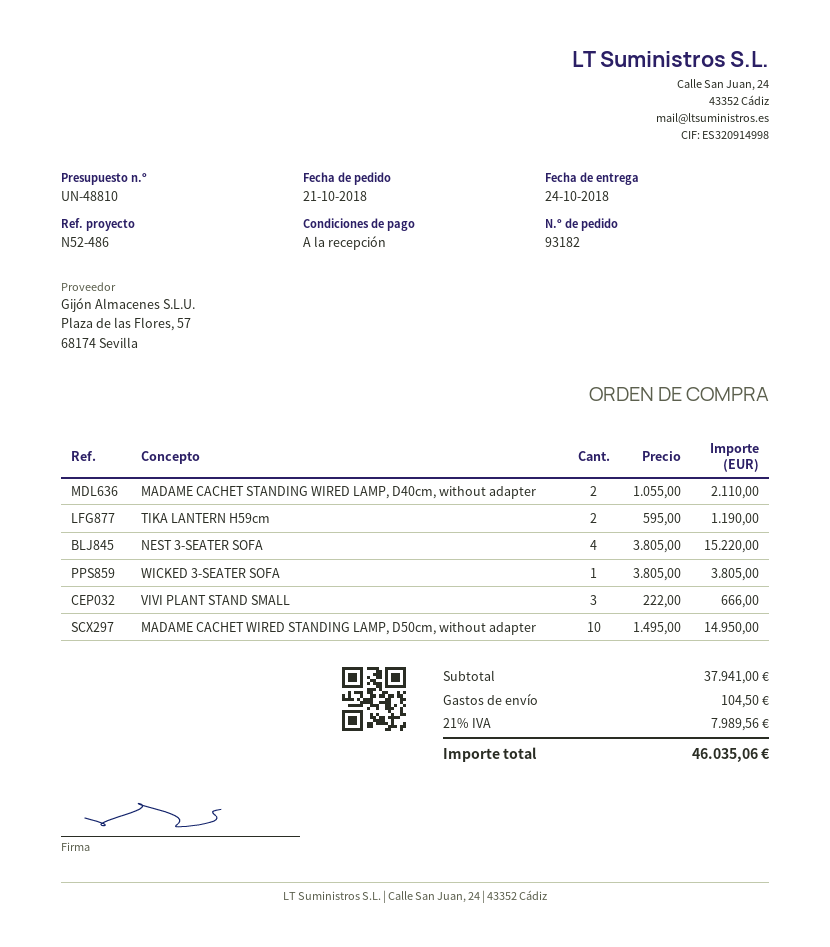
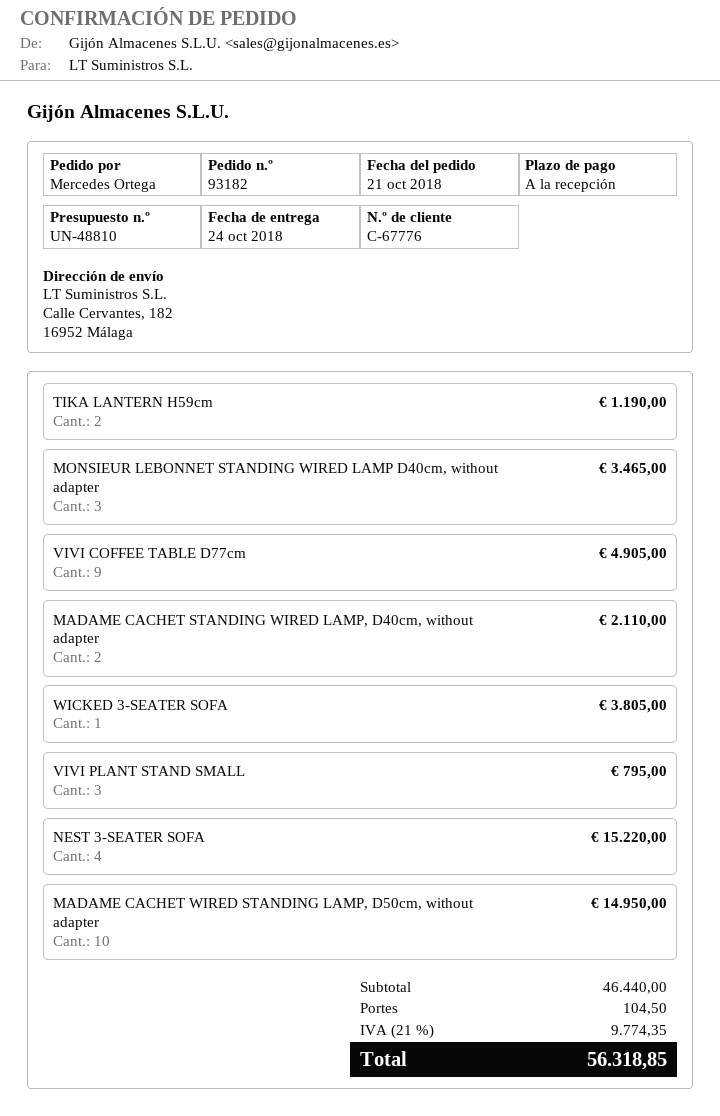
VIVI PLANT STAND SMALL: 3 for 666.00 -> 3 for 795.00
MONSIEUR LEBONNET STANDING WIRED LAMP D40cm, without adapter: none -> 3 for 3465.00
VIVI COFFEE TABLE D77cm: none -> 9 for 4905.00
subtotal: 37941.00 -> 46440.00
tax: 21% = 7989.56 -> 21% = 9774.35
total: 46035.06 -> 56318.85

